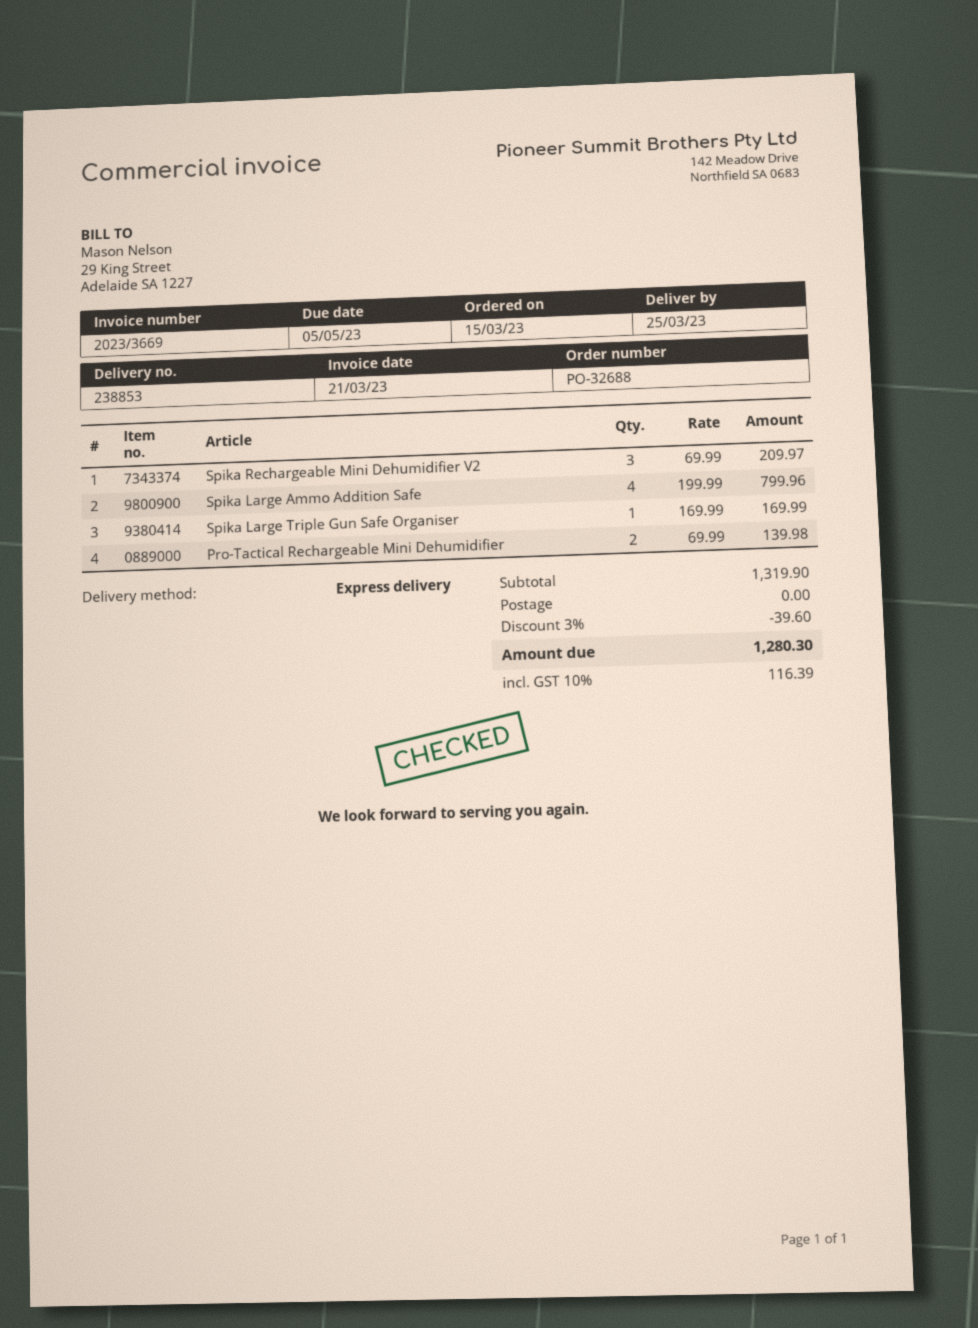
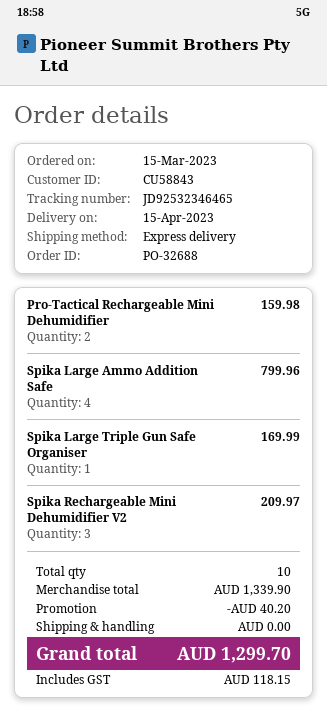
delivery date: 2023-03-25 -> 2023-04-15
Pro-Tactical Rechargeable Mini Dehumidifier: 2 for 139.98 -> 2 for 159.98
subtotal: 1319.90 -> 1339.90
discount: 39.60 -> 40.20
tax: 116.39 -> 118.15
total: 1280.30 -> 1299.70

